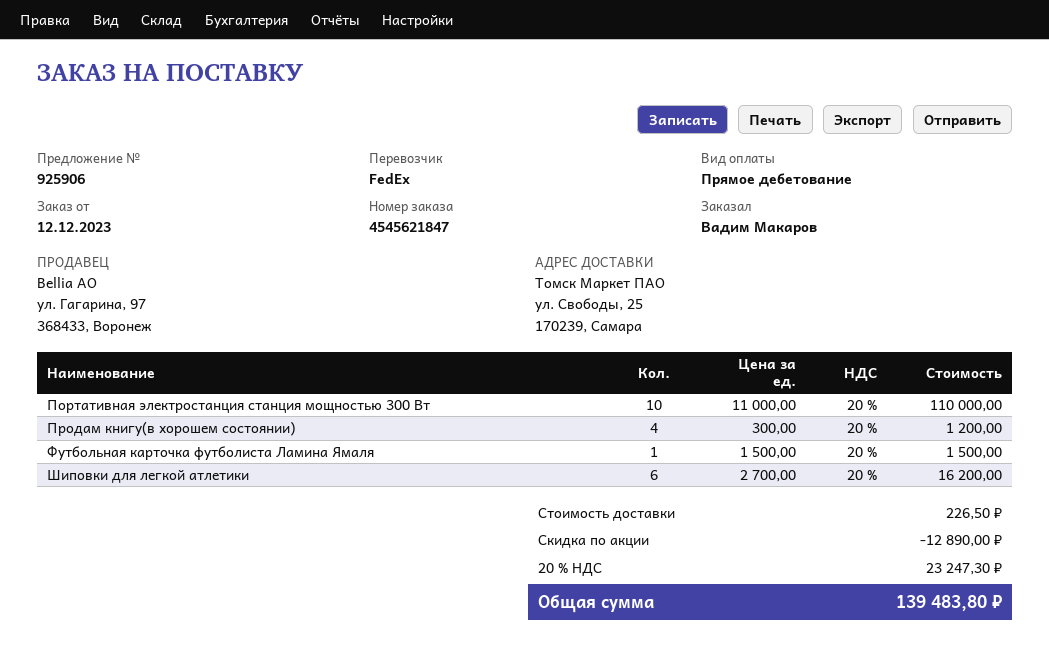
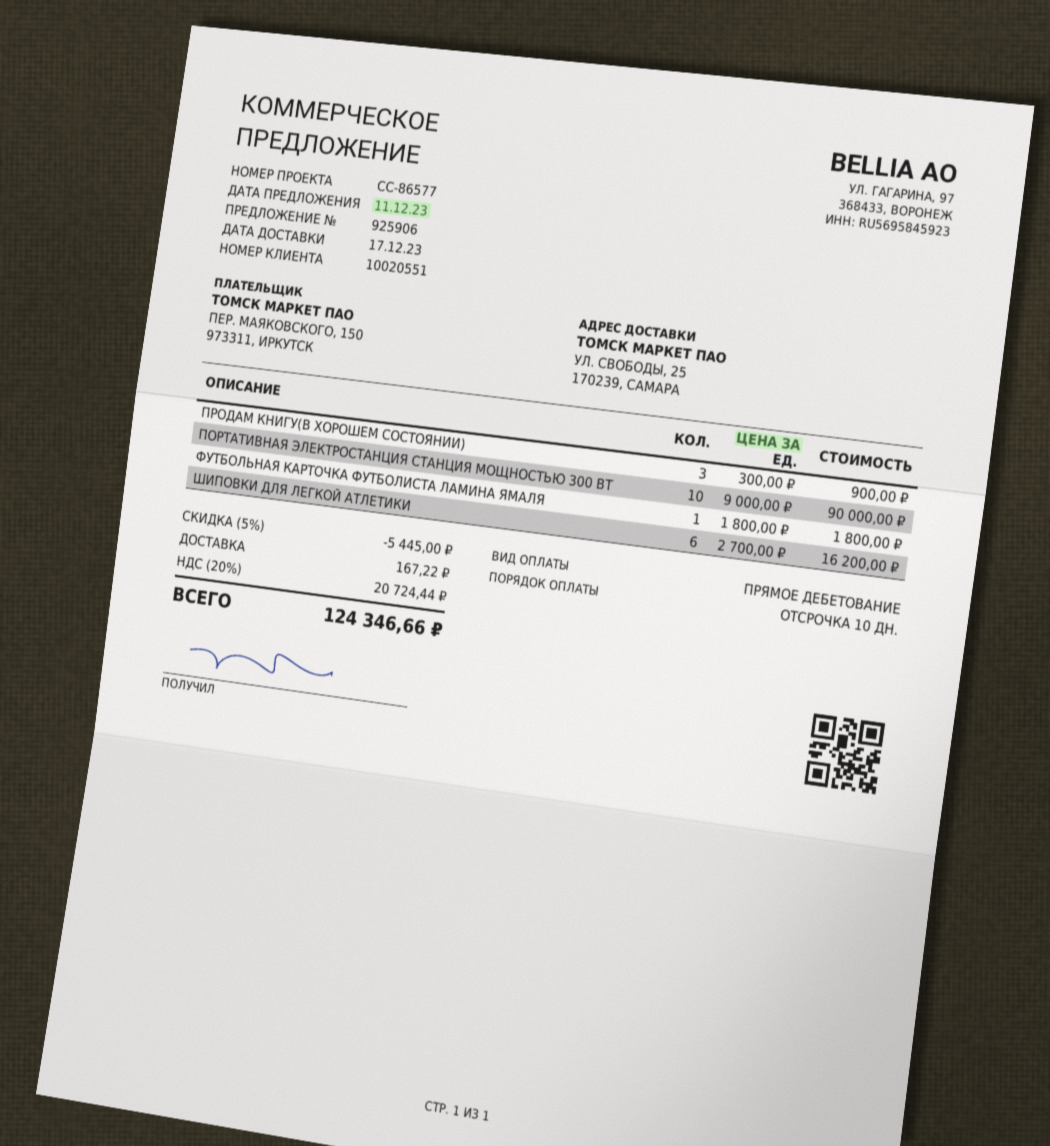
Портативная электростанция станция мощностью 300 Вт: 10 x 11000.00 = 110000.00 -> 10 x 9000.00 = 90000.00
Продам книгу(в хорошем состоянии): 4 x 300.00 = 1200.00 -> 3 x 300.00 = 900.00
Футбольная карточка футболиста Ламина Ямаля: 1 x 1500.00 = 1500.00 -> 1 x 1800.00 = 1800.00
discount: 12890.00 -> 5445.00
shipping: 226.50 -> 167.22
tax: 20% = 23247.30 -> 20% = 20724.44
total: 139483.80 -> 124346.66

